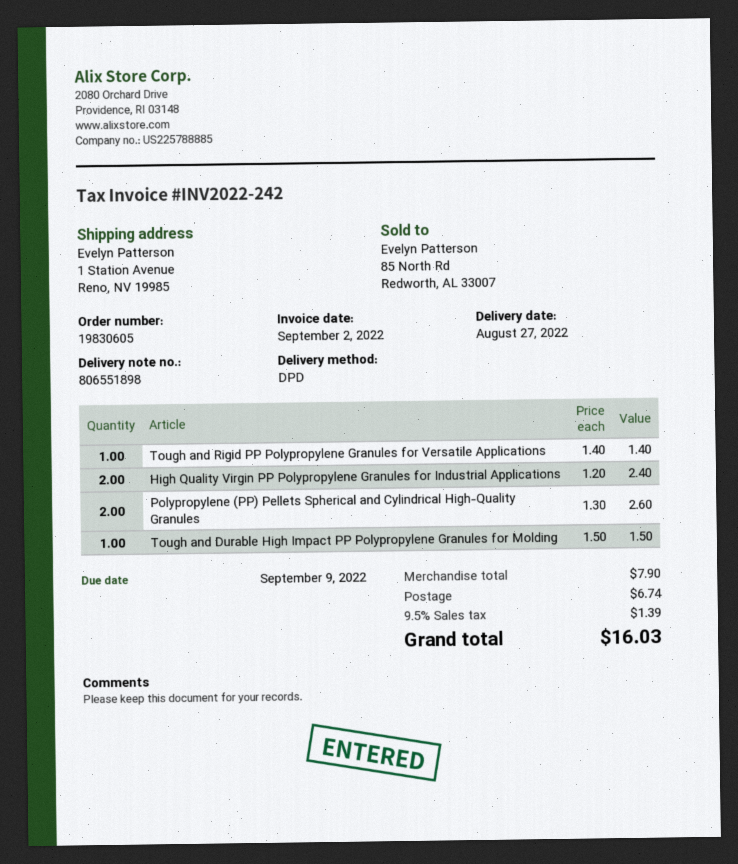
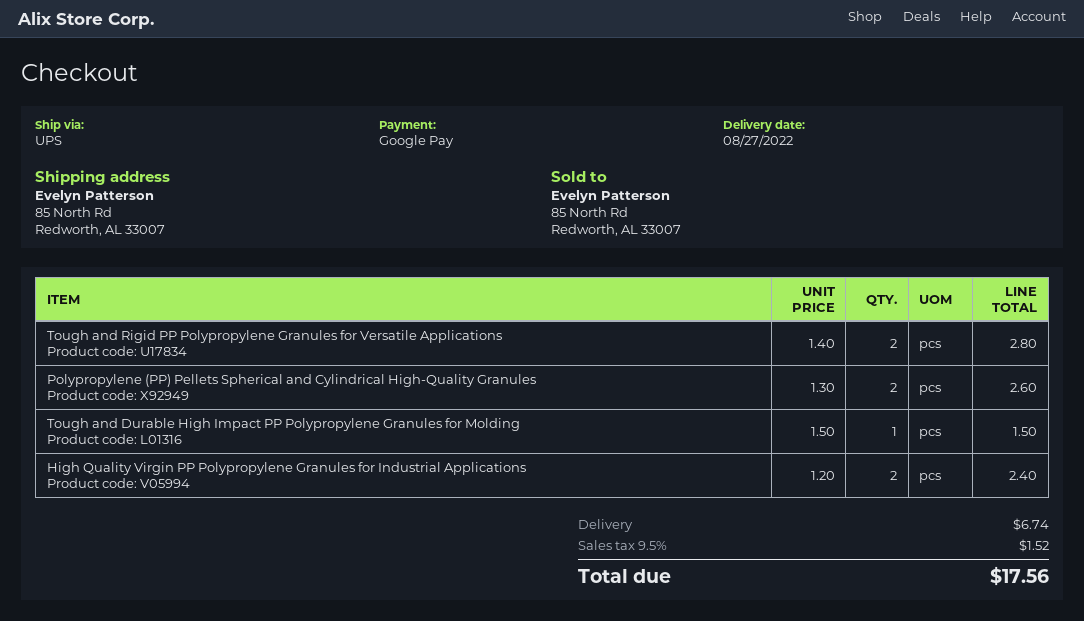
shipping method: DPD -> UPS
ship to: 1 Station Avenue, Reno, NV 19985 -> 85 North Rd, Redworth, AL 33007
Tough and Rigid PP Polypropylene Granules for Versatile Applications: 1 x 1.40 = 1.40 -> 2 x 1.40 = 2.80
tax: 9.5% = 1.39 -> 9.5% = 1.52
total: 16.03 -> 17.56

